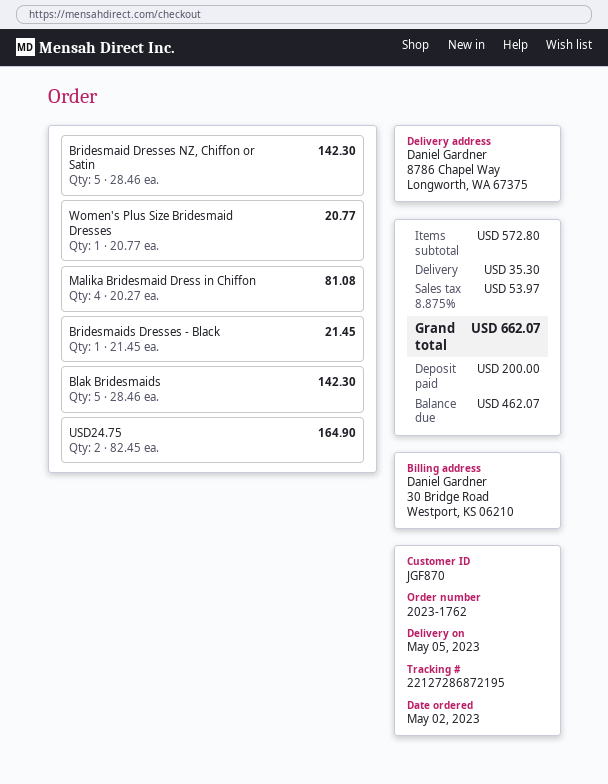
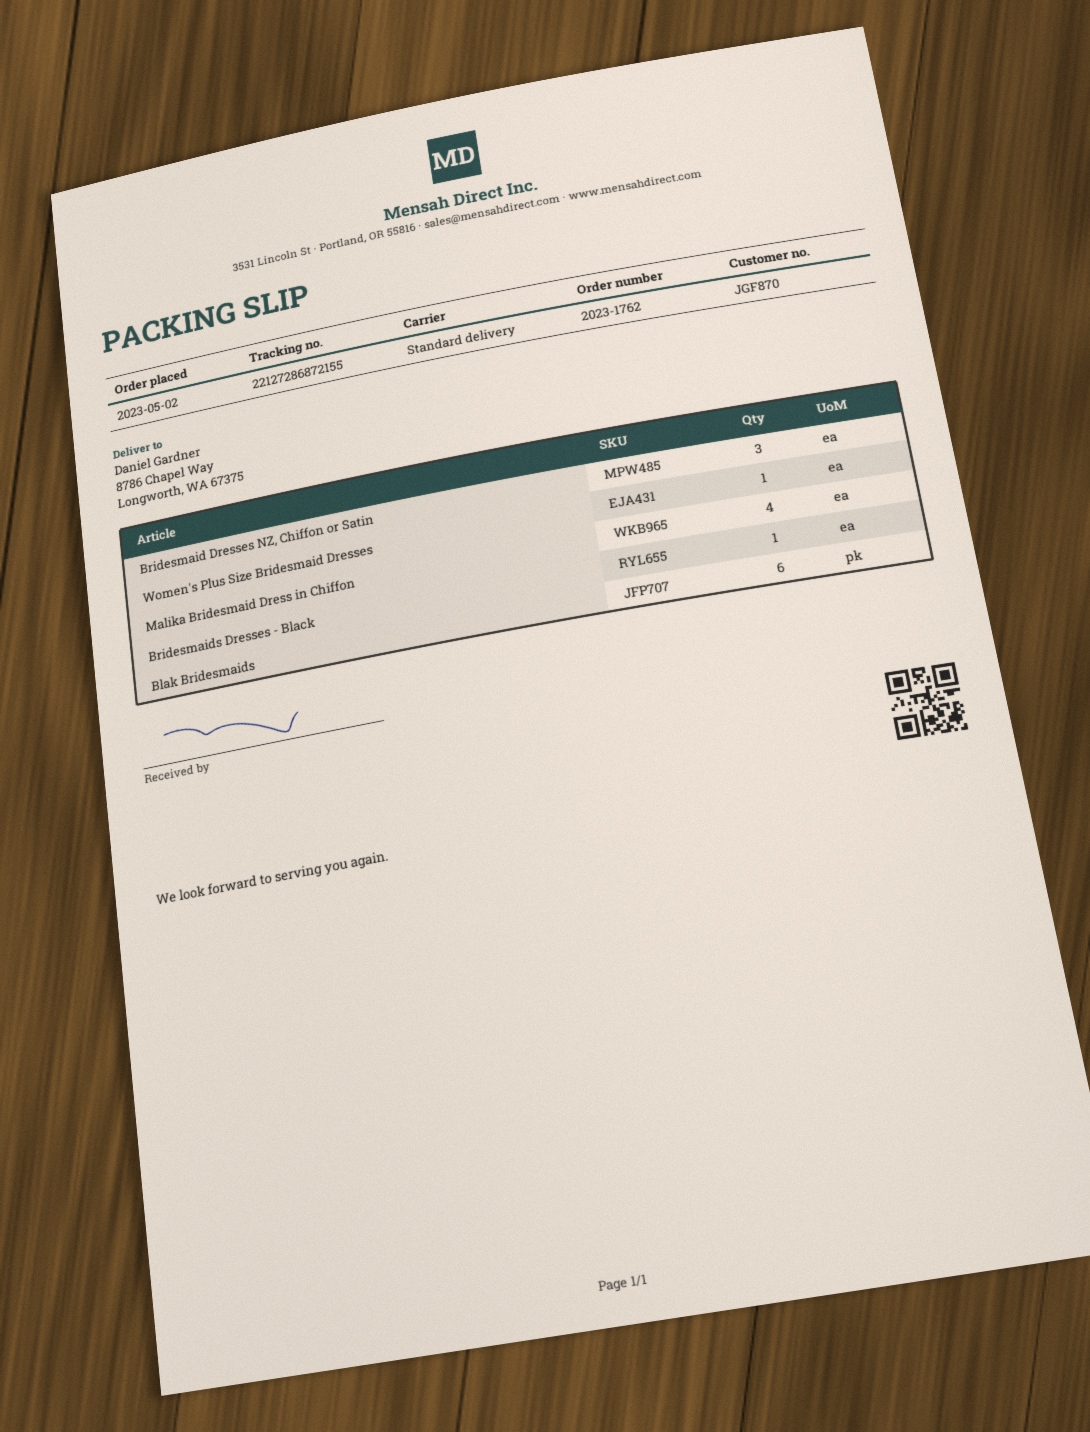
tracking number: 22127286872195 -> 22127286872155
Bridesmaid Dresses NZ, Chiffon or Satin: 5 -> 3
Blak Bridesmaids: 5 -> 6
USD24.75: 2 -> none

